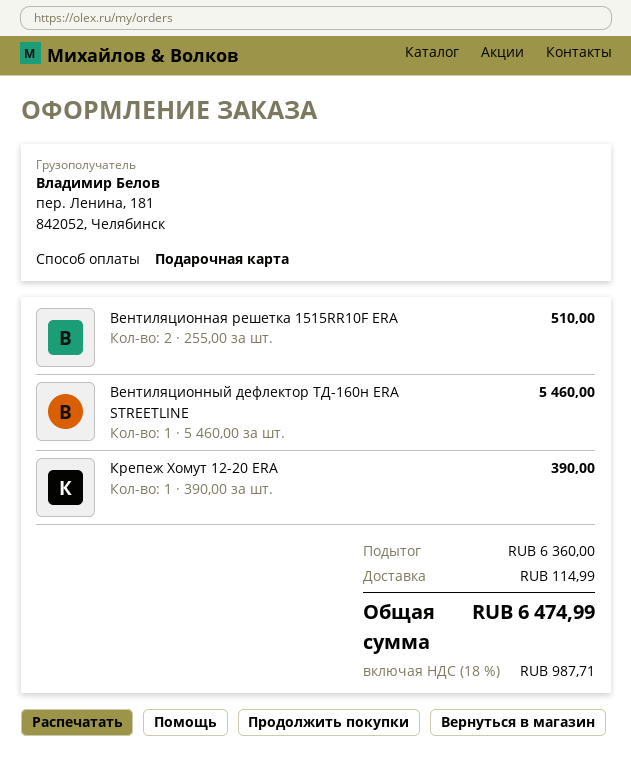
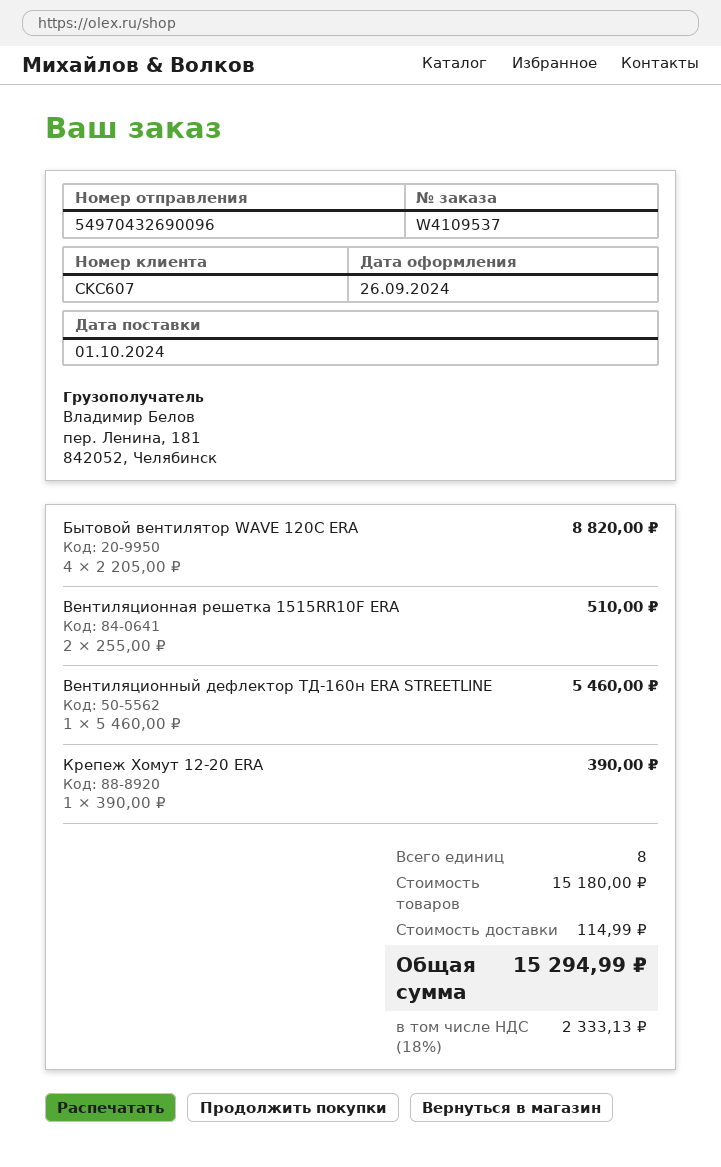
Бытовой вентилятор WAVE 120C ERA: none -> 4 x 2205.00 = 8820.00
subtotal: 6360.00 -> 15180.00
tax: 18% = 987.71 -> 18% = 2333.13
total: 6474.99 -> 15294.99

